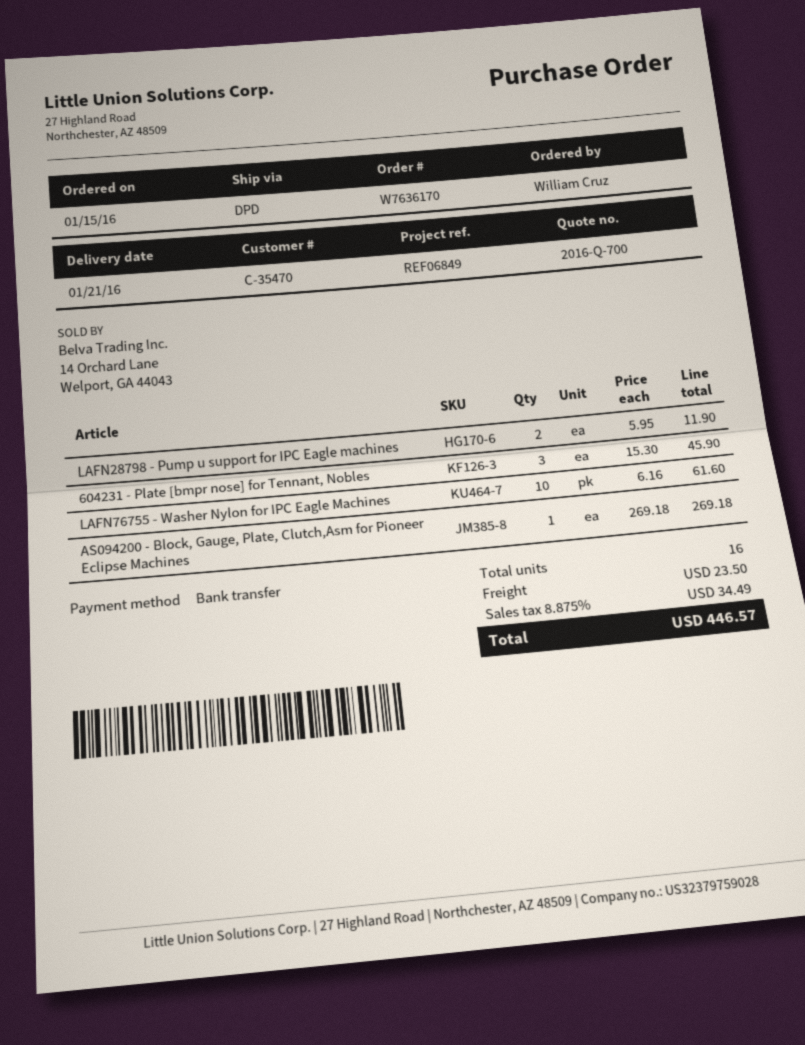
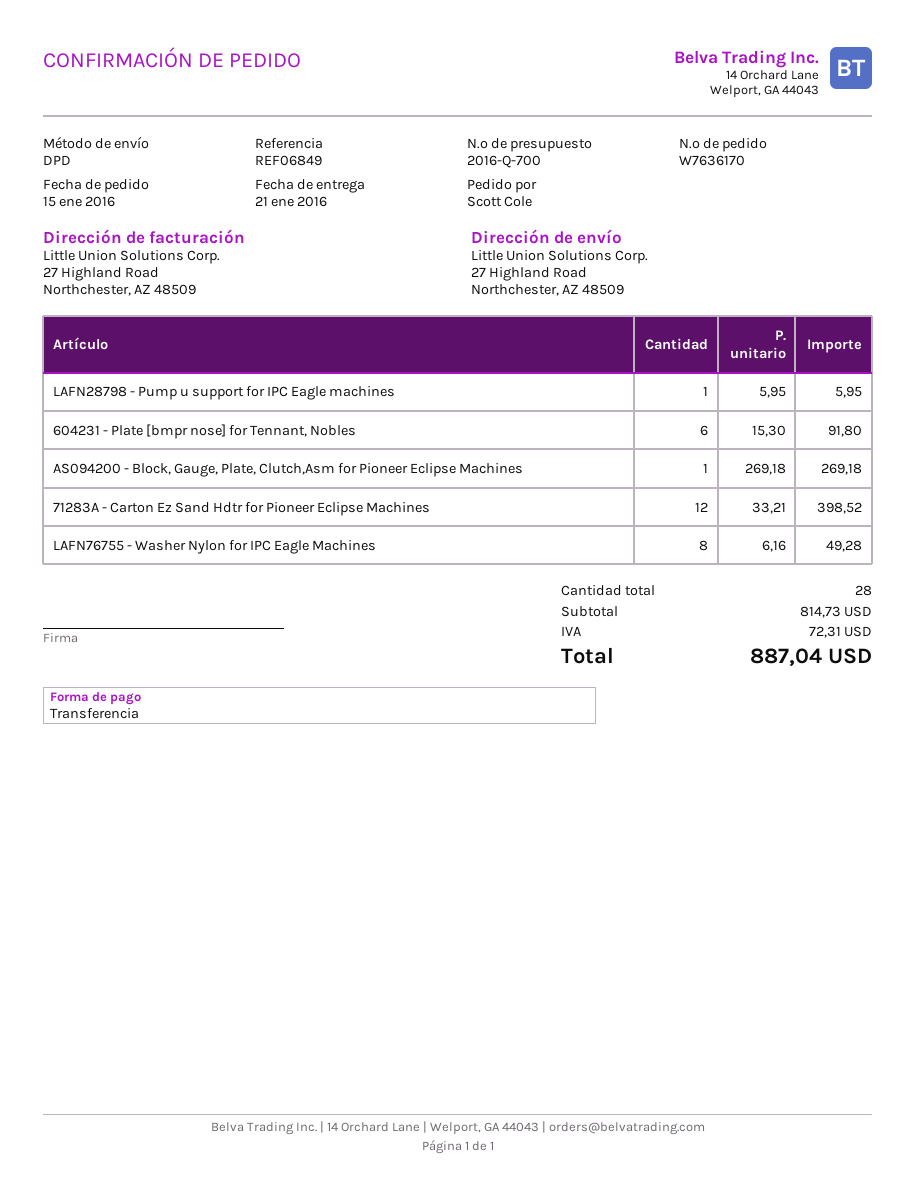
ordered by: William Cruz -> Scott Cole
LAFN28798 - Pump u support for IPC Eagle machines: 2 x 5.95 = 11.90 -> 1 x 5.95 = 5.95
604231 - Plate [bmpr nose] for Tennant, Nobles: 3 x 15.30 = 45.90 -> 6 x 15.30 = 91.80
LAFN76755 - Washer Nylon for IPC Eagle Machines: 10 x 6.16 = 61.60 -> 8 x 6.16 = 49.28
71283A - Carton Ez Sand Hdtr for Pioneer Eclipse Machines: none -> 12 x 33.21 = 398.52
total quantity: 16 -> 28
shipping: 23.50 -> none
tax: 34.49 -> 72.31
total: 446.57 -> 887.04

